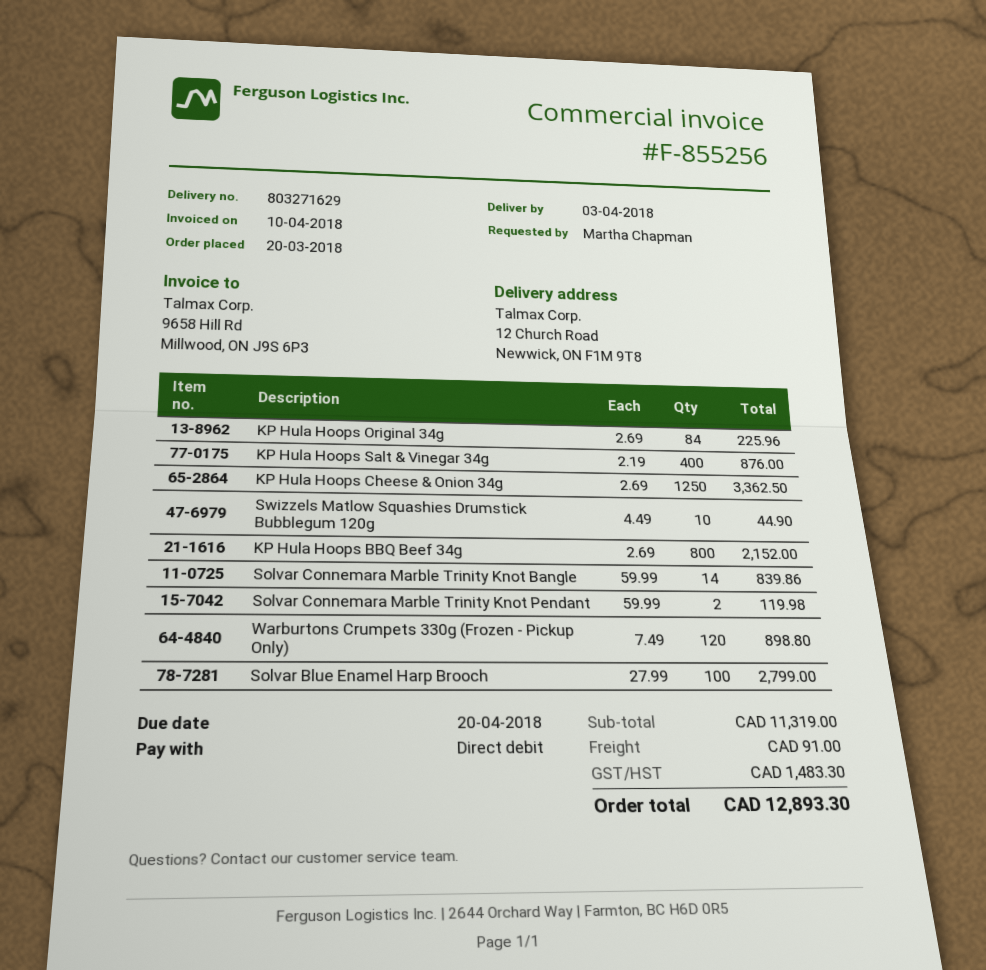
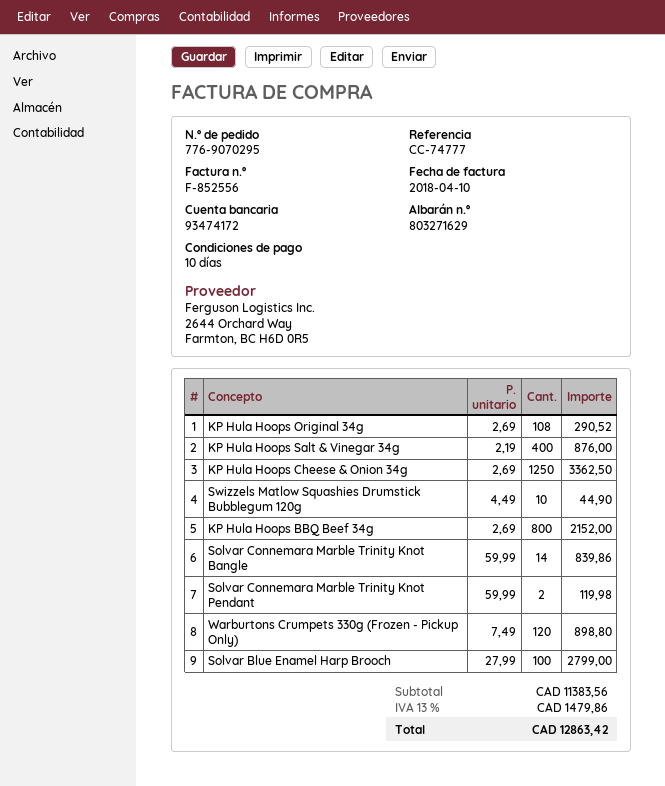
invoice number: F-855256 -> F-852556
KP Hula Hoops Original 34g: 84 x 2.69 = 225.96 -> 108 x 2.69 = 290.52
subtotal: 11319.00 -> 11383.56
shipping: 91.00 -> none
tax: 1483.30 -> 1479.86
total: 12893.30 -> 12863.42

